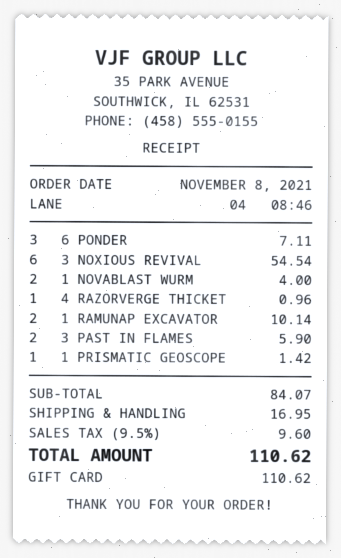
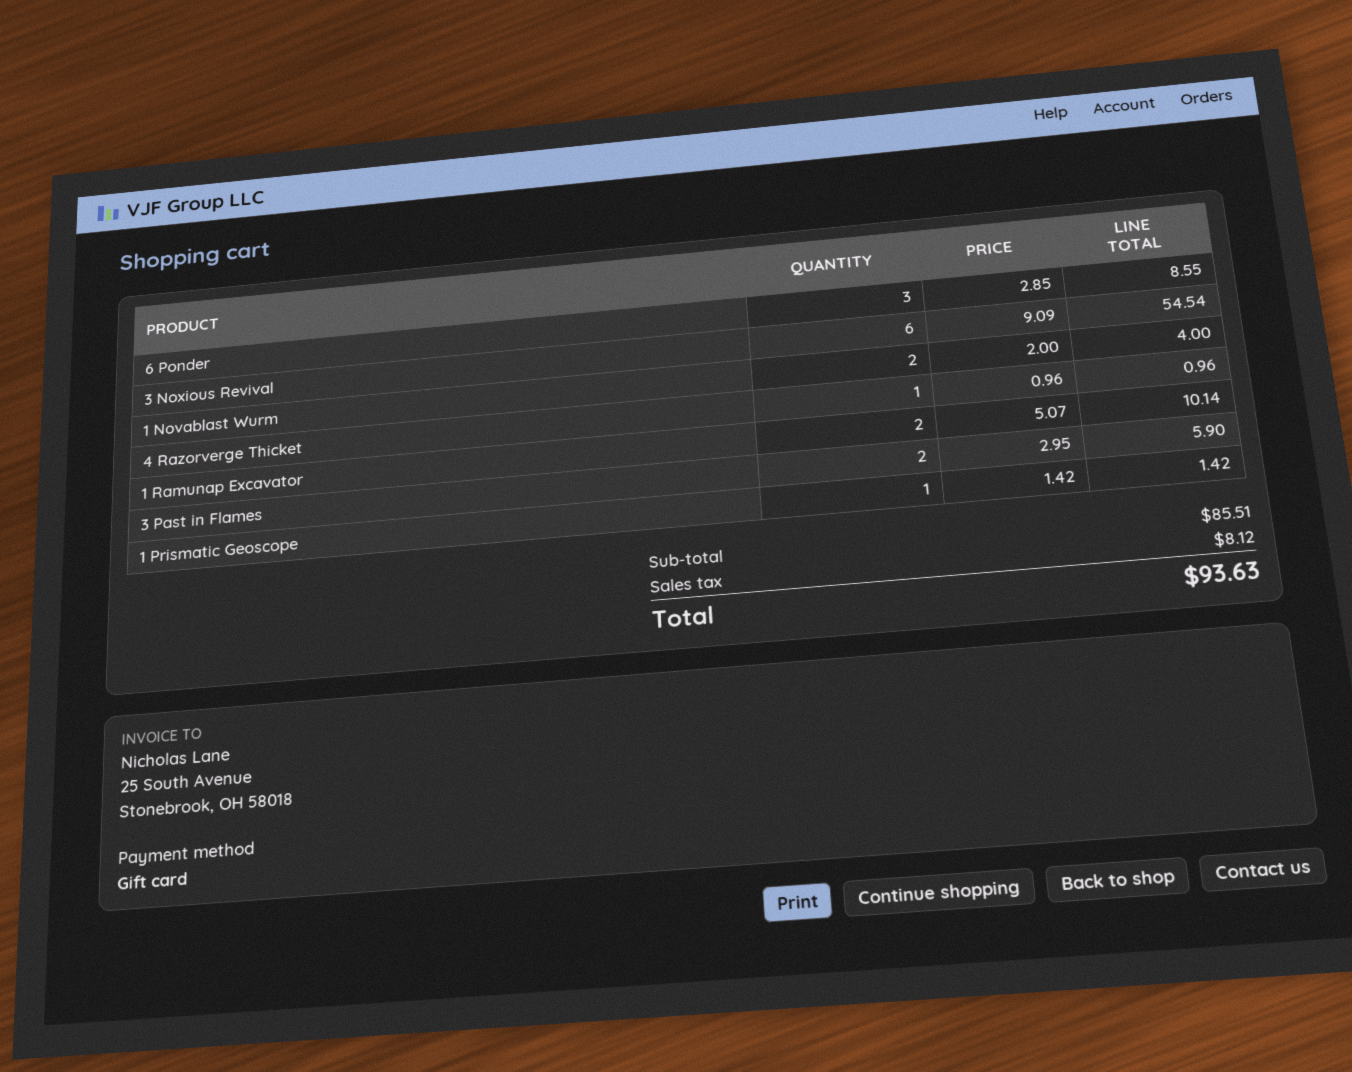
6 PONDER: 3 for 7.11 -> 3 for 8.55
subtotal: 84.07 -> 85.51
shipping: 16.95 -> none
tax: 9.60 -> 8.12
total: 110.62 -> 93.63

